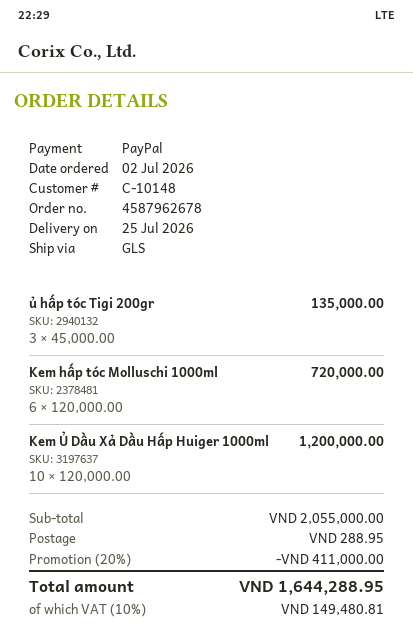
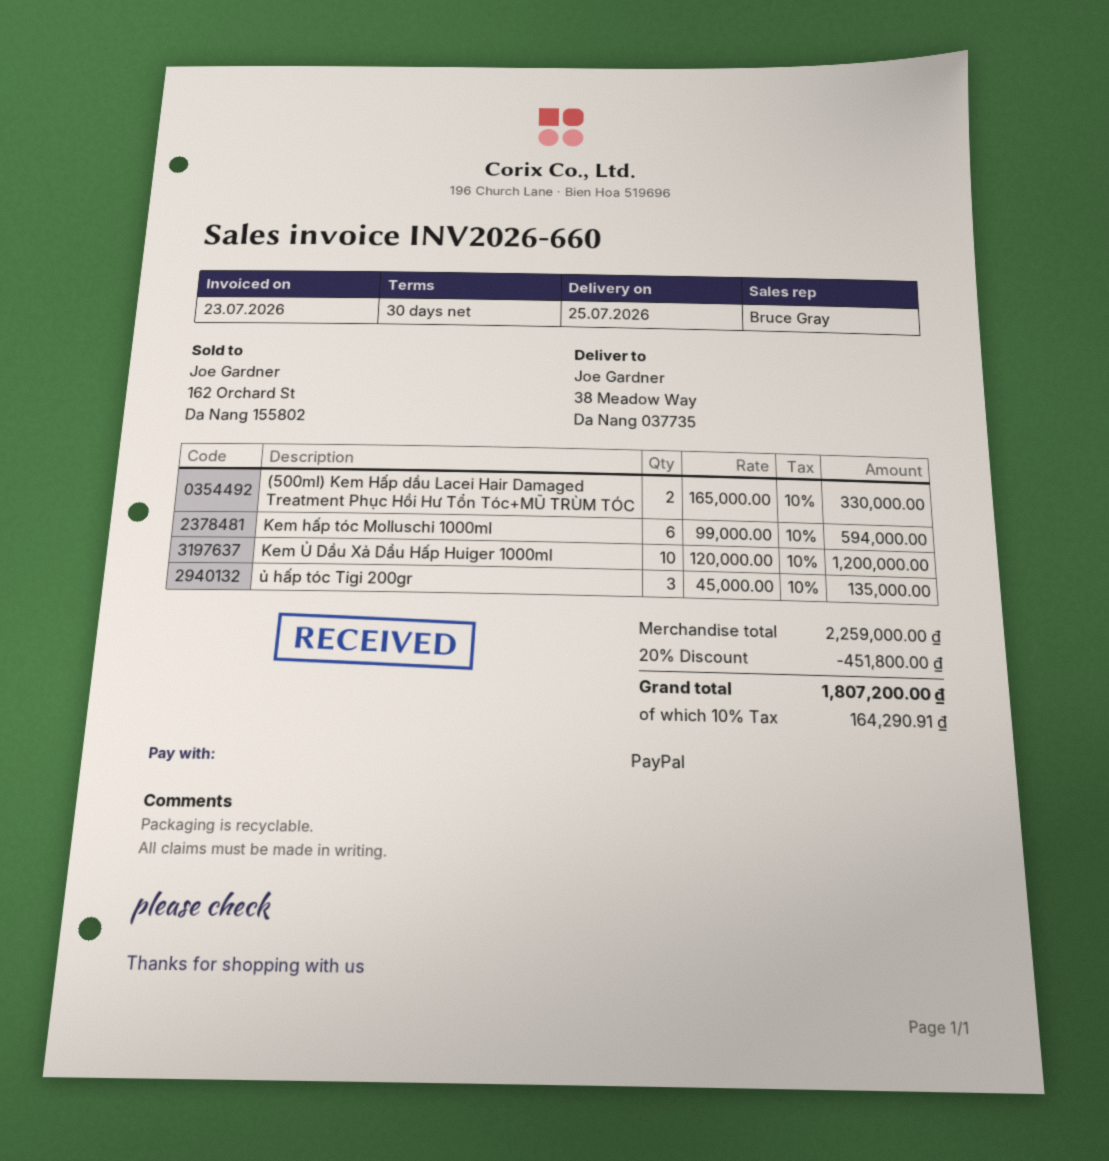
Kem hấp tóc Molluschi 1000ml: 6 x 120000.00 = 720000.00 -> 6 x 99000.00 = 594000.00
(500ml) Kem Hấp dầu Lacei Hair Damaged Treatment Phục Hồi Hư Tổn Tóc+MŨ TRÙM TÓC: none -> 2 x 165000.00 = 330000.00
subtotal: 2055000.00 -> 2259000.00
discount: 20% = 411000.00 -> 20% = 451800.00
shipping: 288.95 -> none
tax: 10% = 149480.81 -> 10% = 164290.91
total: 1644288.95 -> 1807200.00

